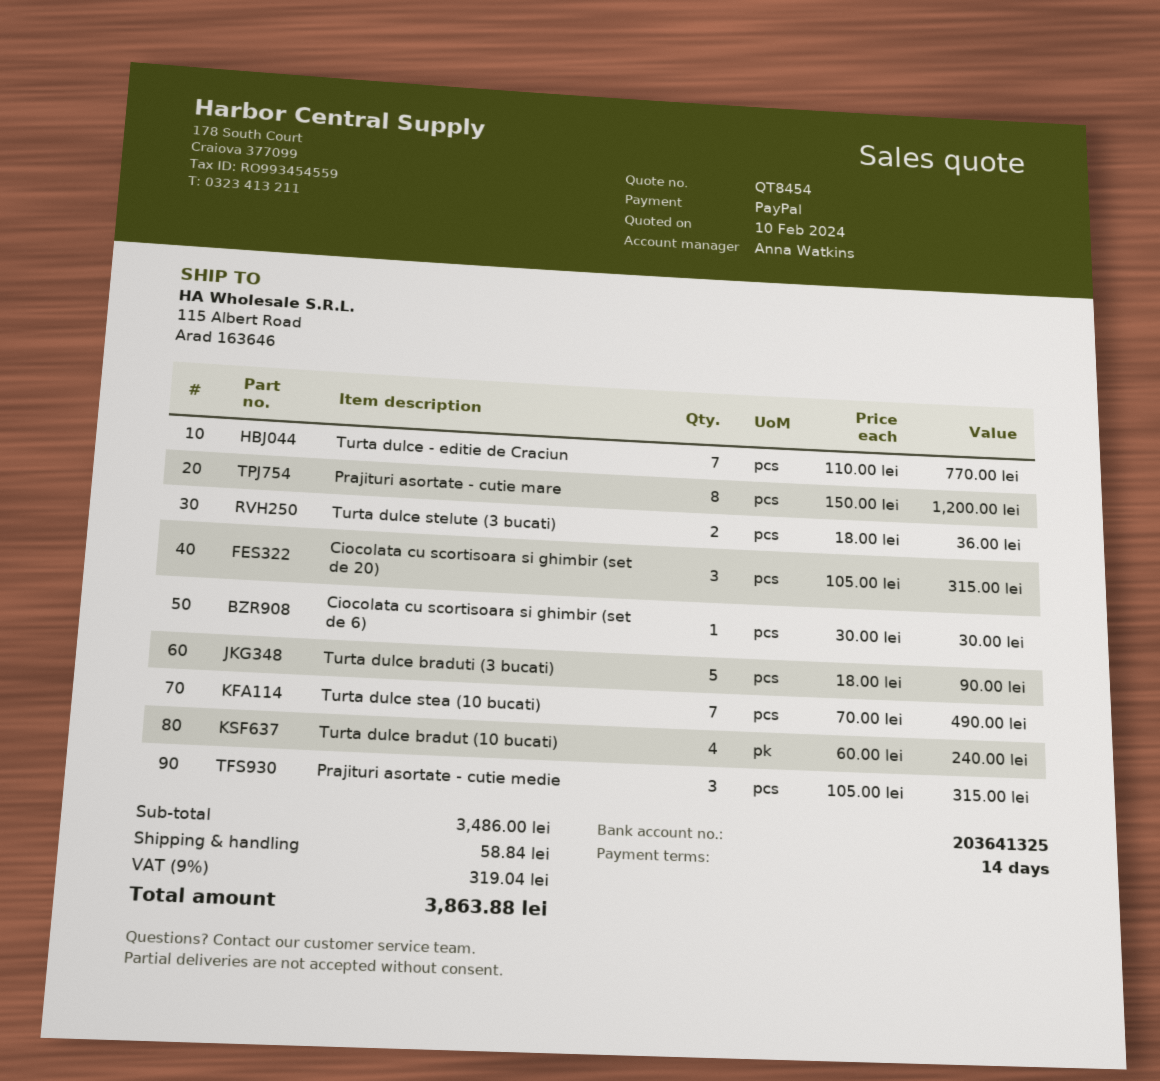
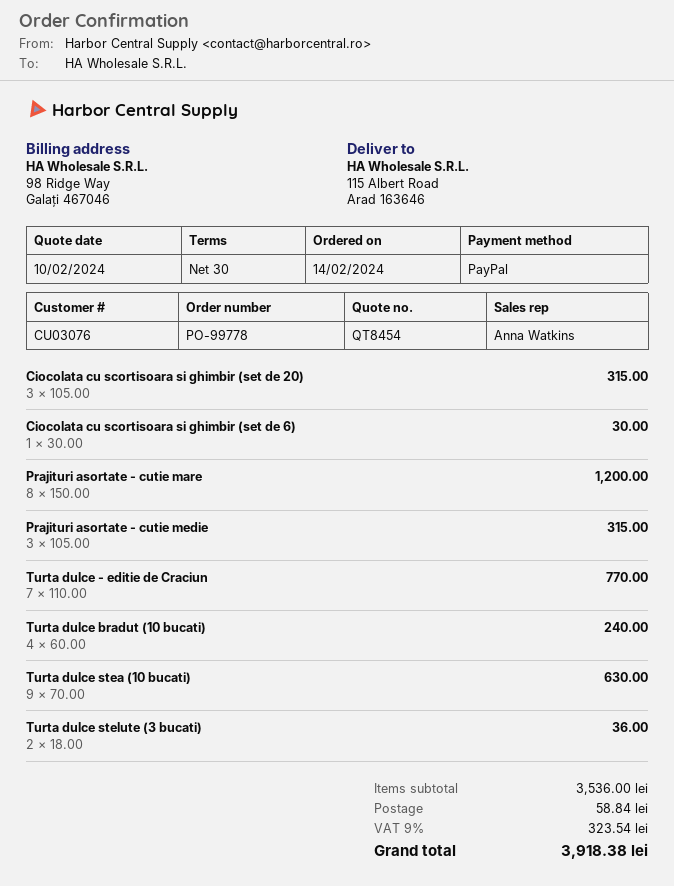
payment terms: 14 days -> 30 days
Turta dulce braduti (3 bucati): 5 x 18.00 = 90.00 -> none
Turta dulce stea (10 bucati): 7 x 70.00 = 490.00 -> 9 x 70.00 = 630.00
subtotal: 3486.00 -> 3536.00
tax: 9% = 319.04 -> 9% = 323.54
total: 3863.88 -> 3918.38

